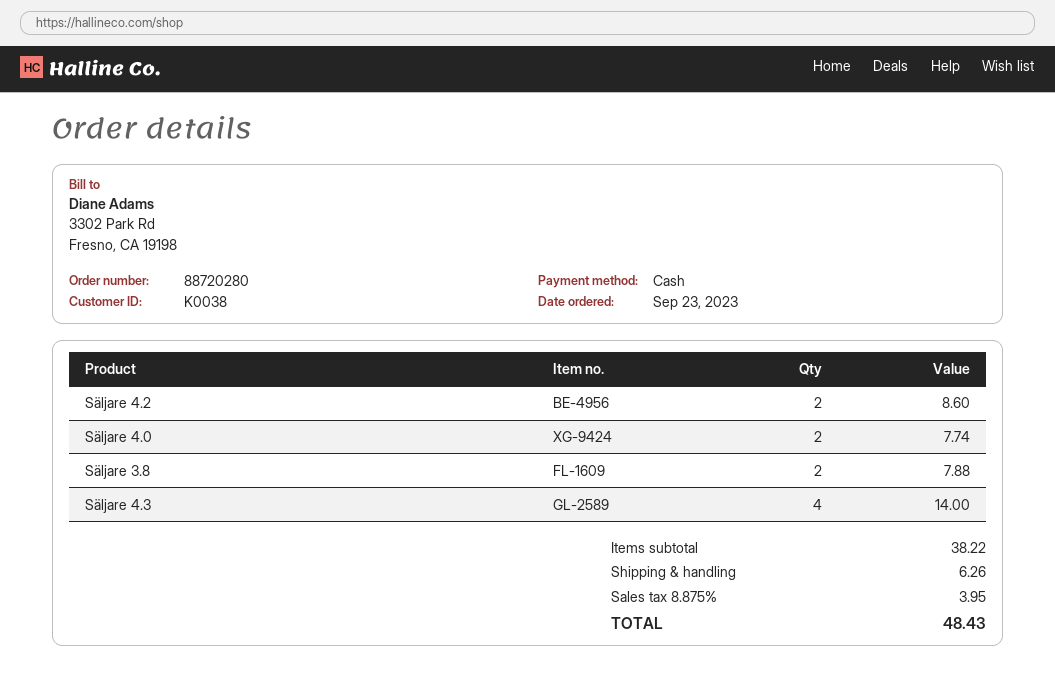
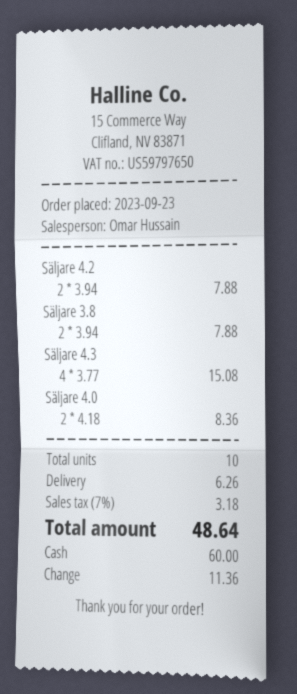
Säljare 4.2: 2 for 8.60 -> 2 for 7.88
Säljare 4.0: 2 for 7.74 -> 2 for 8.36
Säljare 4.3: 4 for 14.00 -> 4 for 15.08
tax: 8.875% = 3.95 -> 7% = 3.18
total: 48.43 -> 48.64

